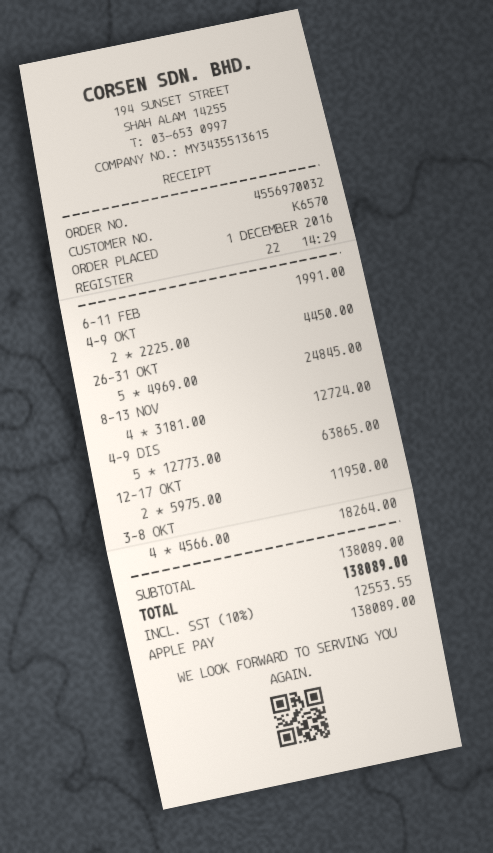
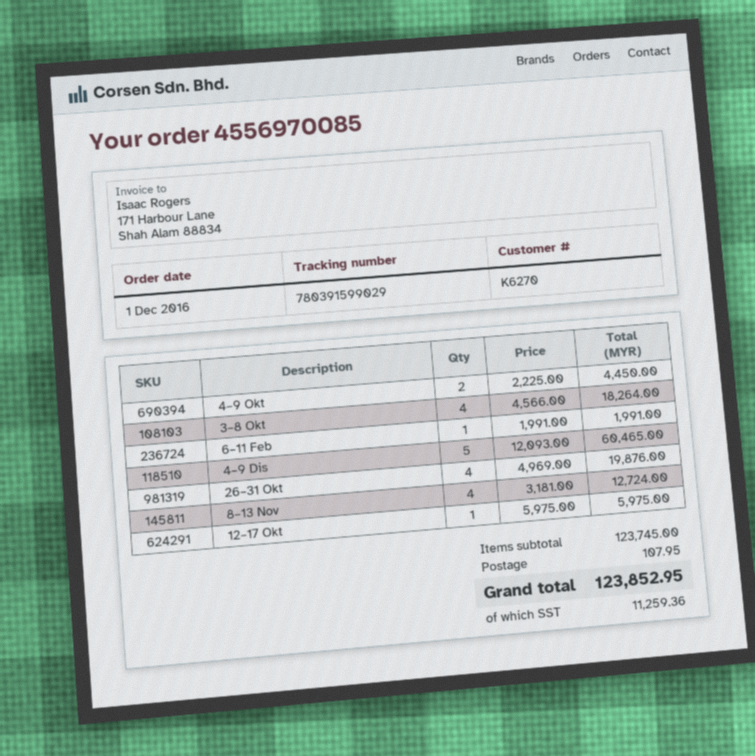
order number: 4556970032 -> 4556970085
customer number: K6570 -> K6270
26–31 OKT: 5 x 4969.00 = 24845.00 -> 4 x 4969.00 = 19876.00
4–9 DIS: 5 x 12773.00 = 63865.00 -> 5 x 12093.00 = 60465.00
12–17 OKT: 2 x 5975.00 = 11950.00 -> 1 x 5975.00 = 5975.00
subtotal: 138089.00 -> 123745.00
shipping: none -> 107.95
tax: 12553.55 -> 11259.36
total: 138089.00 -> 123852.95

